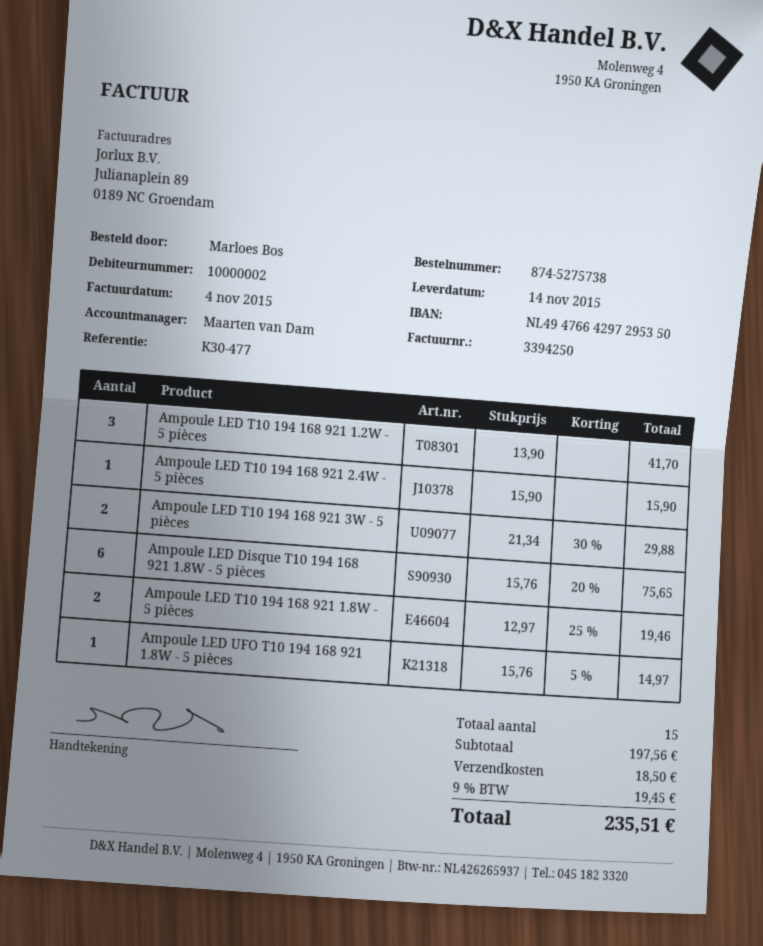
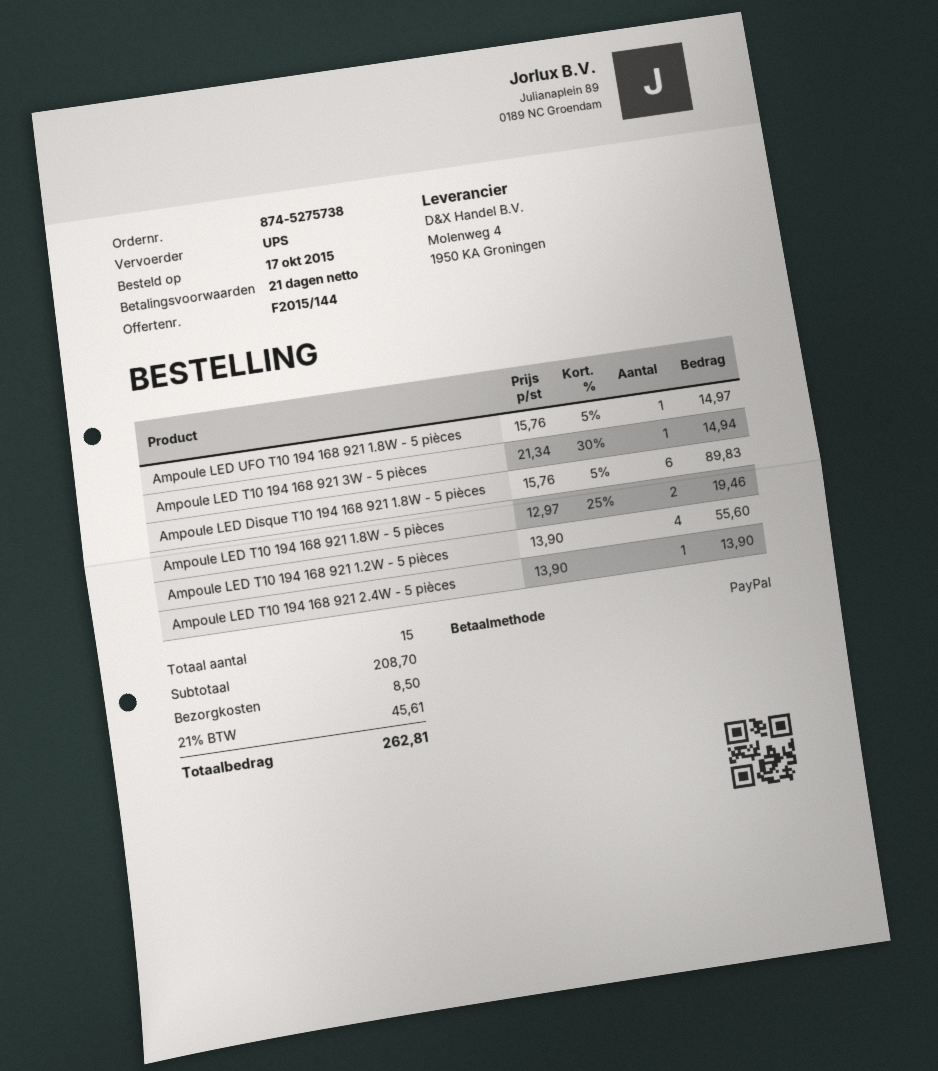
Ampoule LED T10 194 168 921 1.2W - 5 pièces: 3 x 13.90 = 41.70 -> 4 x 13.90 = 55.60
Ampoule LED T10 194 168 921 2.4W - 5 pièces: 1 x 15.90 = 15.90 -> 1 x 13.90 = 13.90
Ampoule LED T10 194 168 921 3W - 5 pièces: 2 x 21.34 - 30% = 29.88 -> 1 x 21.34 - 30% = 14.94
Ampoule LED Disque T10 194 168 921 1.8W - 5 pièces: 6 x 15.76 - 20% = 75.65 -> 6 x 15.76 - 5% = 89.83
subtotal: 197.56 -> 208.70
shipping: 18.50 -> 8.50
tax: 9% = 19.45 -> 21% = 45.61
total: 235.51 -> 262.81

